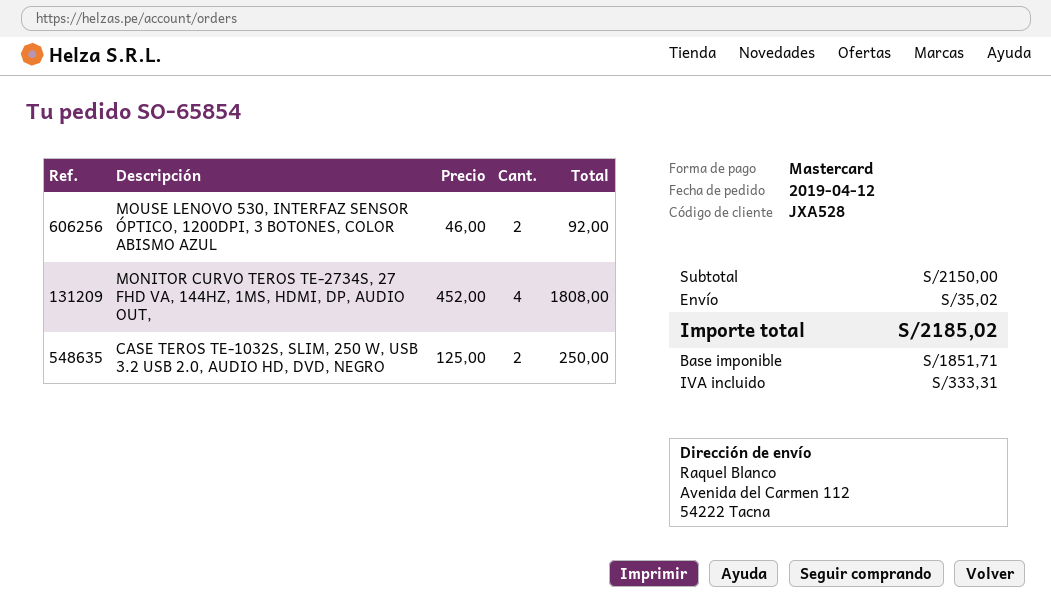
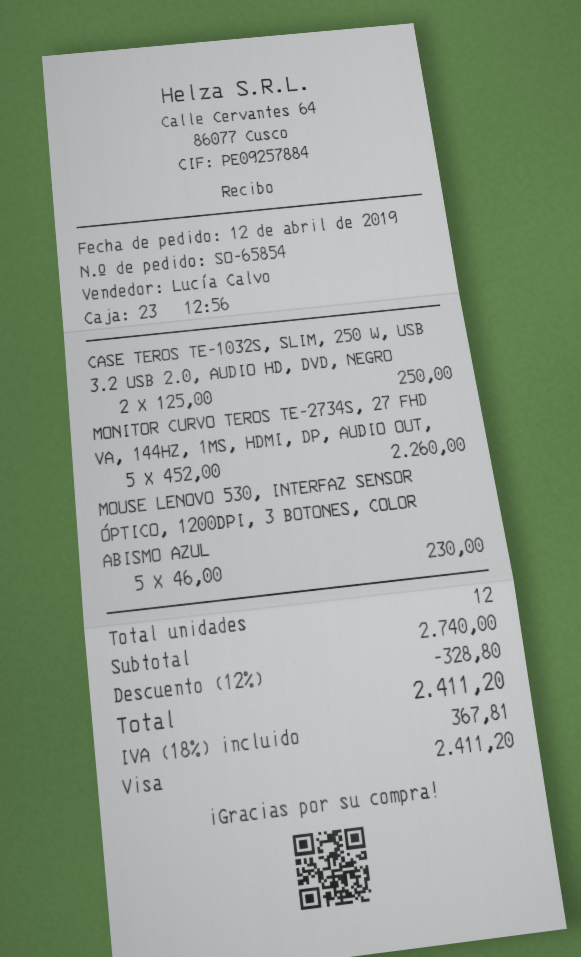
payment method: Mastercard -> Visa
MOUSE LENOVO 530, INTERFAZ SENSOR ÓPTICO, 1200DPI, 3 BOTONES, COLOR ABISMO AZUL: 2 x 46.00 = 92.00 -> 5 x 46.00 = 230.00
MONITOR CURVO TEROS TE-2734S, 27 FHD VA, 144HZ, 1MS, HDMI, DP, AUDIO OUT,: 4 x 452.00 = 1808.00 -> 5 x 452.00 = 2260.00
subtotal: 2150.00 -> 2740.00
discount: none -> 12% = 328.80
shipping: 35.02 -> none
tax: 333.31 -> 367.81
total: 2185.02 -> 2411.20

